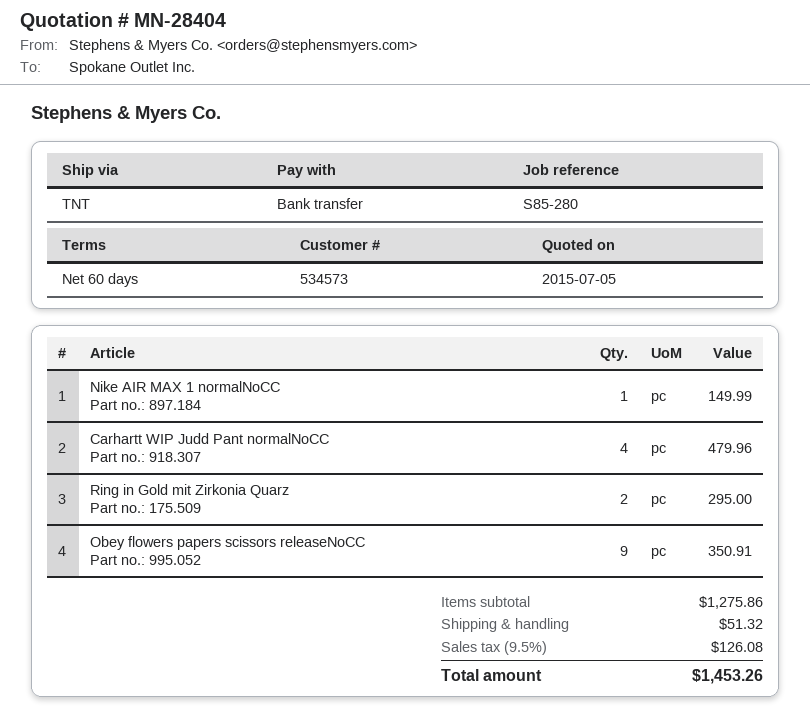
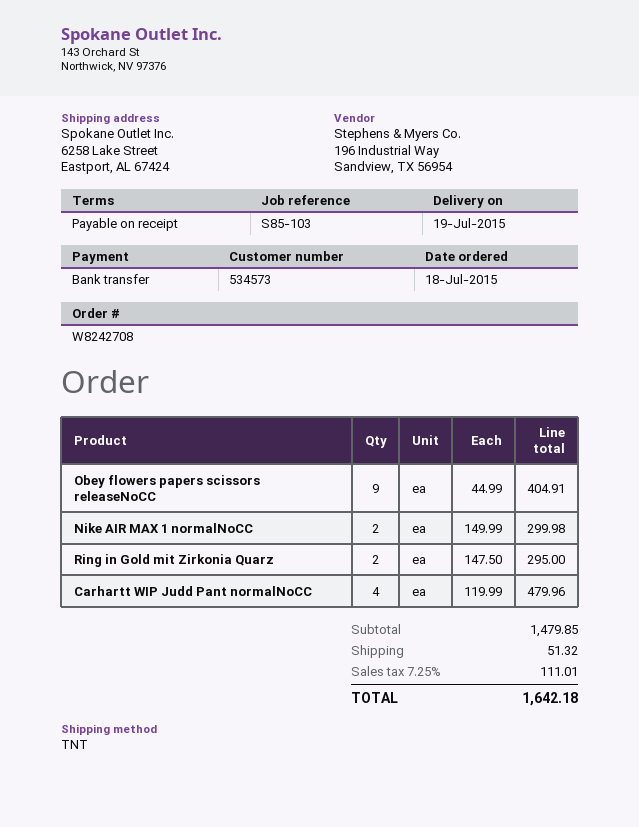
payment terms: 60 days -> on receipt
reference: S85-280 -> S85-103
Nike AIR MAX 1 normalNoCC: 1 for 149.99 -> 2 for 299.98
Obey flowers papers scissors releaseNoCC: 9 for 350.91 -> 9 for 404.91
subtotal: 1275.86 -> 1479.85
tax: 9.5% = 126.08 -> 7.25% = 111.01
total: 1453.26 -> 1642.18

